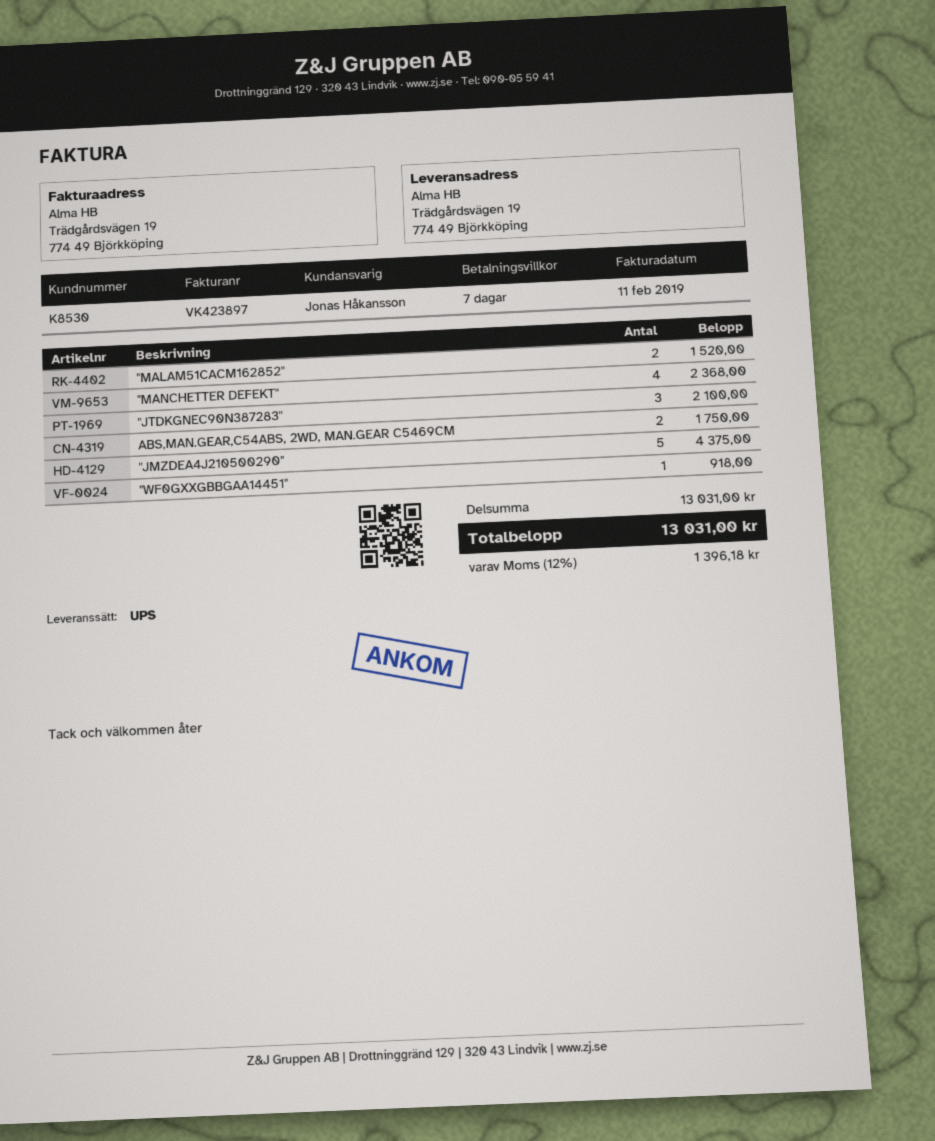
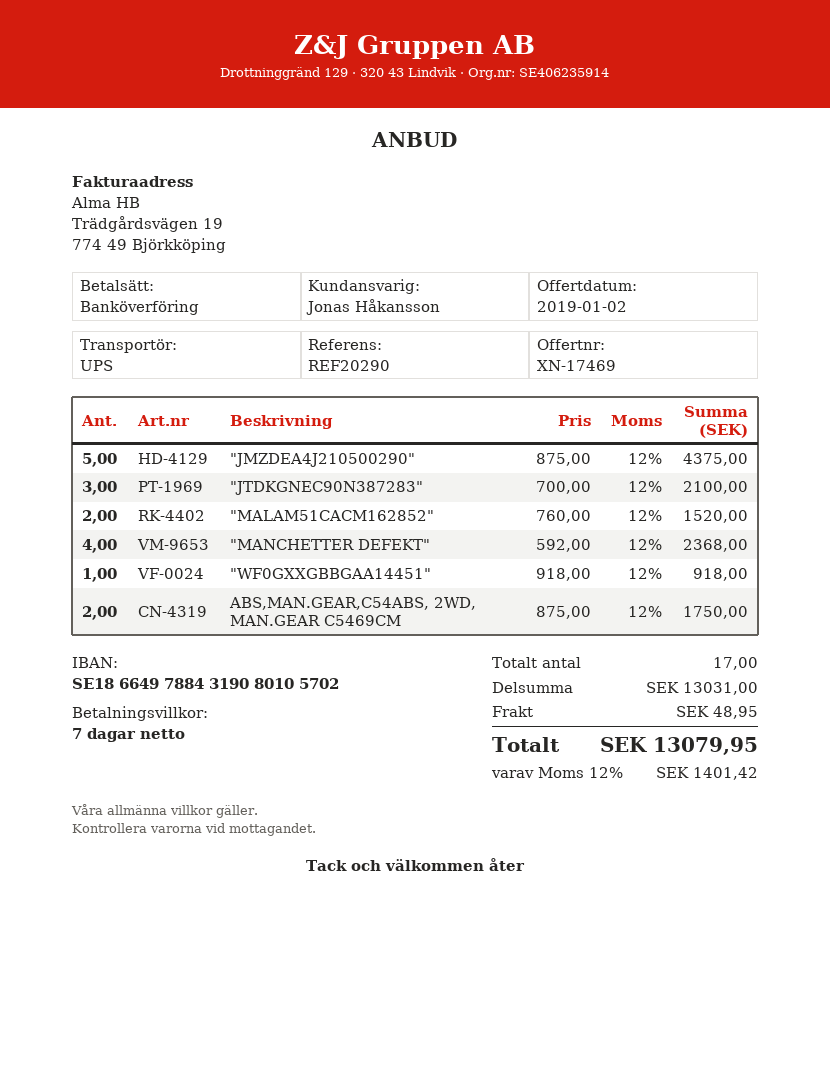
shipping: none -> 48.95
tax: 12% = 1396.18 -> 12% = 1401.42
total: 13031.00 -> 13079.95

